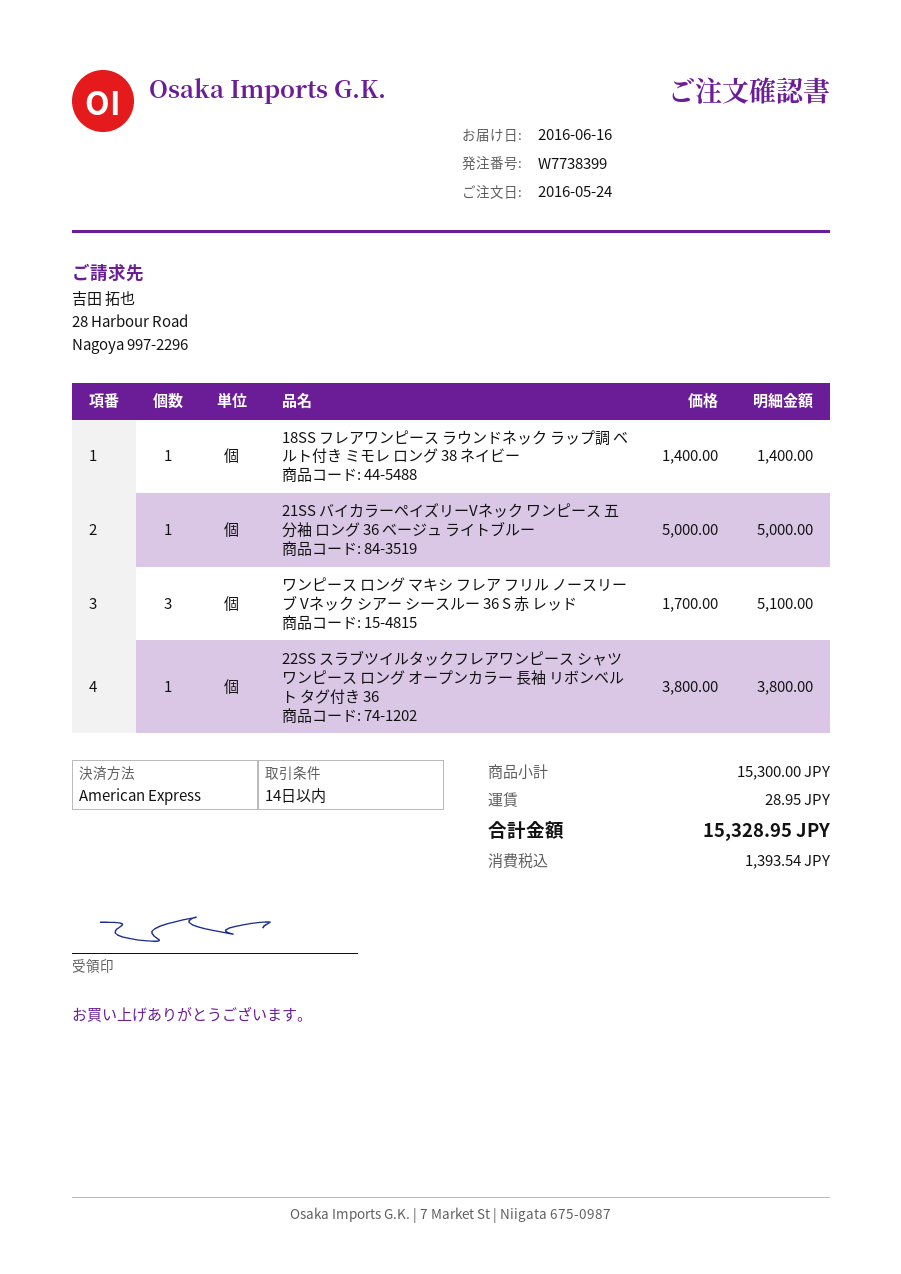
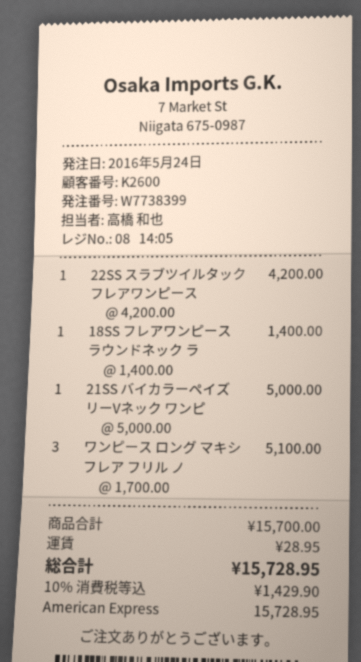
22SS スラブツイルタックフレアワンピース シャツワンピース ロング オープンカラー 長袖 リボンベルト タグ付き 36: 1 x 3800.00 = 3800.00 -> 1 x 4200.00 = 4200.00
subtotal: 15300.00 -> 15700.00
tax: 1393.54 -> 1429.90
total: 15328.95 -> 15728.95

